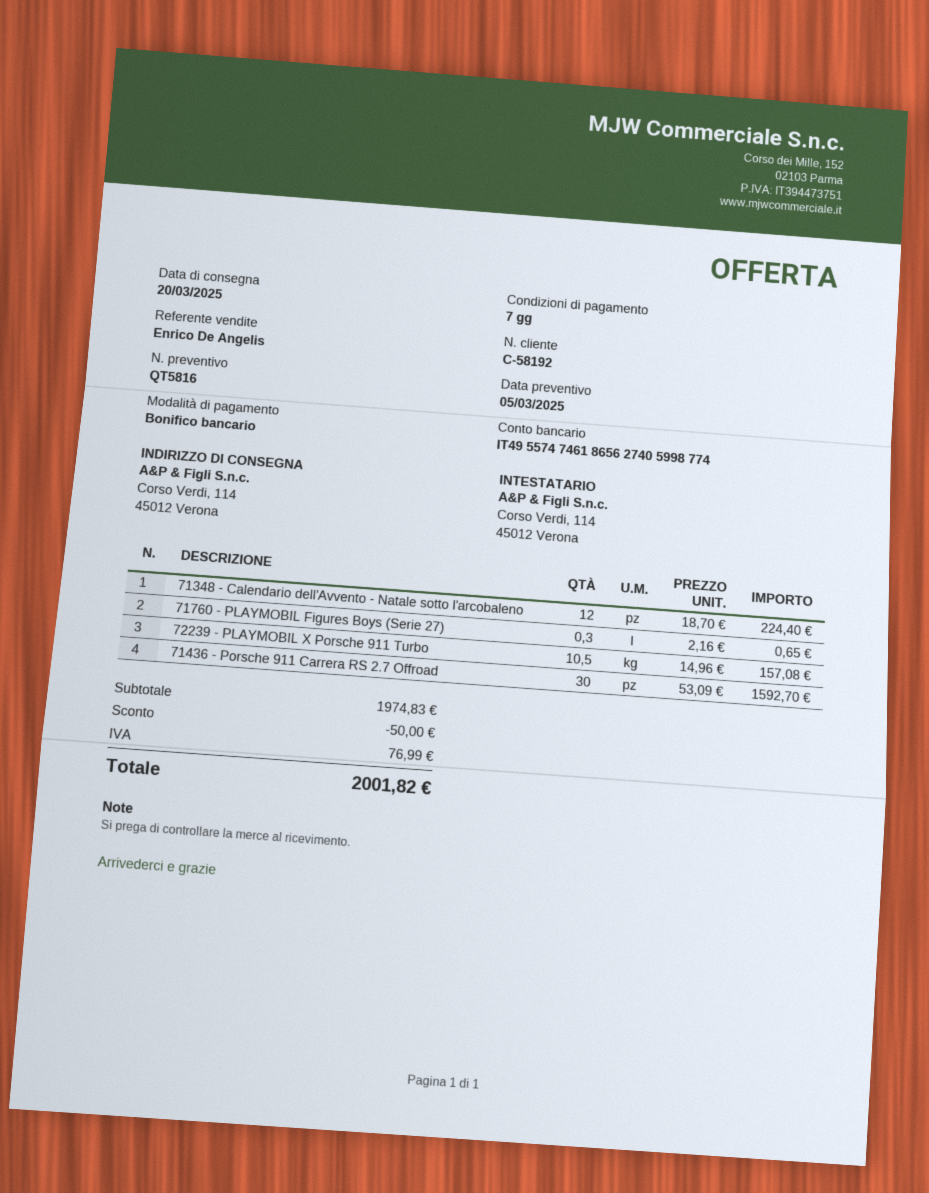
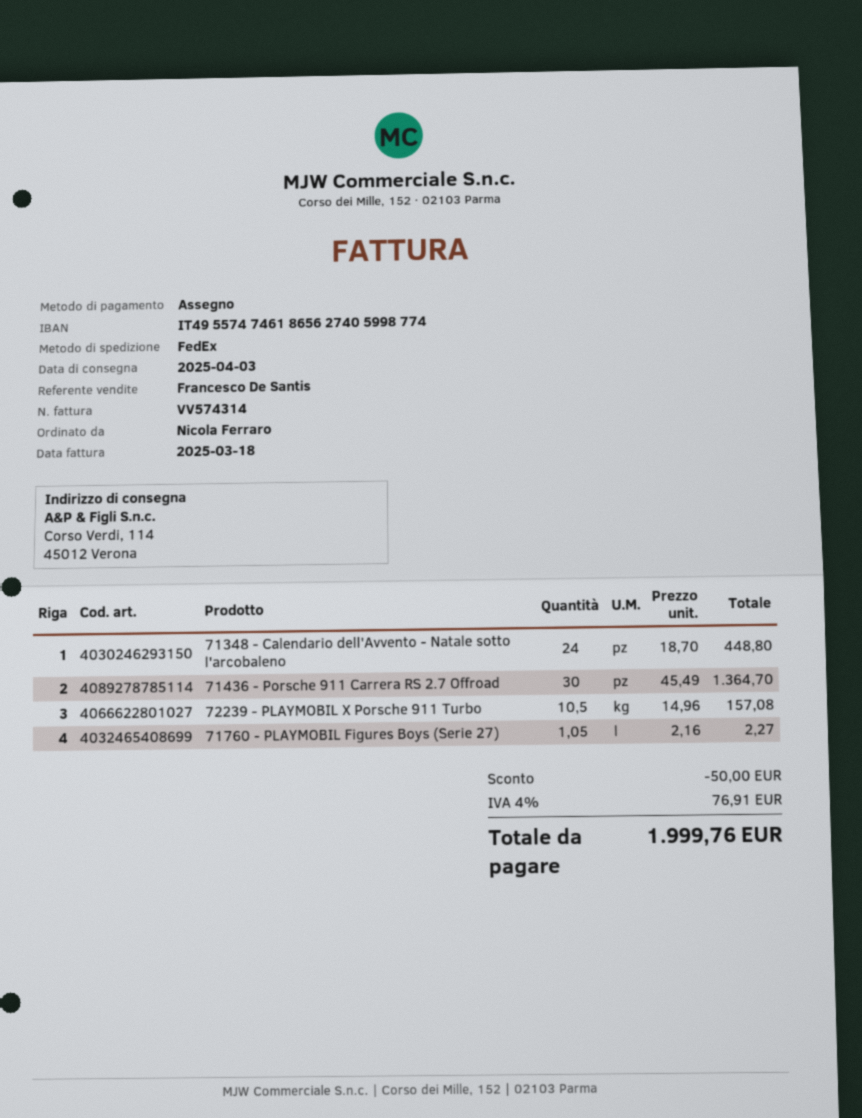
delivery date: 2025-03-20 -> 2025-04-03
sales rep: Enrico De Angelis -> Francesco De Santis
payment method: bank transfer -> cheque
71348 - Calendario dell'Avvento - Natale sotto l'arcobaleno: 12 x 18.70 = 224.40 -> 24 x 18.70 = 448.80
71760 - PLAYMOBIL Figures Boys (Serie 27): 0.3 x 2.16 = 0.65 -> 1.05 x 2.16 = 2.27
71436 - Porsche 911 Carrera RS 2.7 Offroad: 30 x 53.09 = 1592.70 -> 30 x 45.49 = 1364.70
tax: 76.99 -> 76.91
total: 2001.82 -> 1999.76

